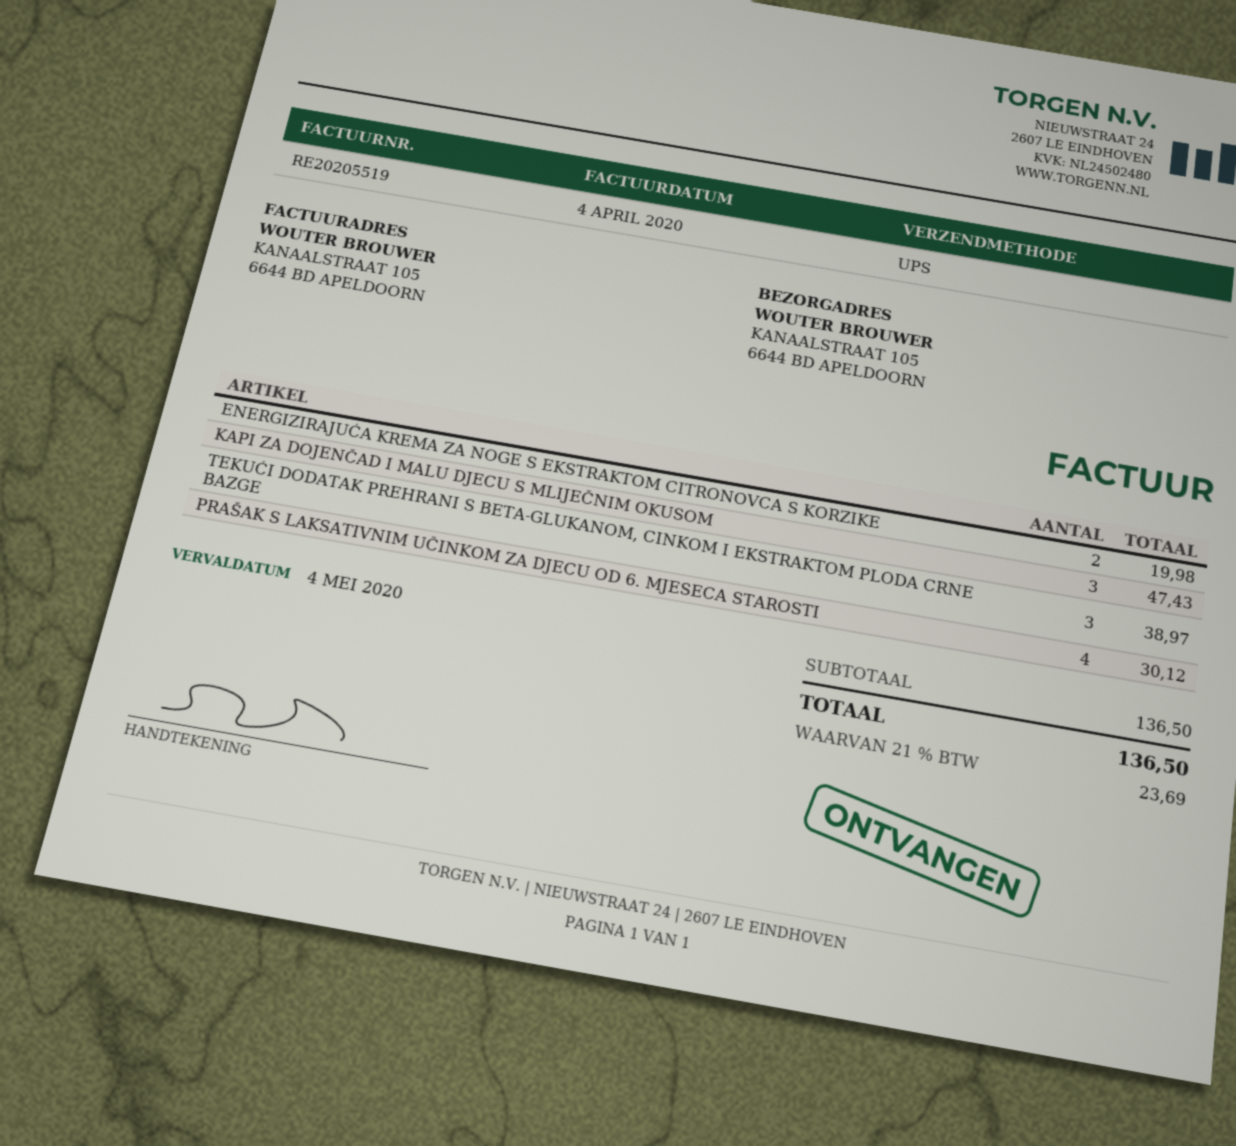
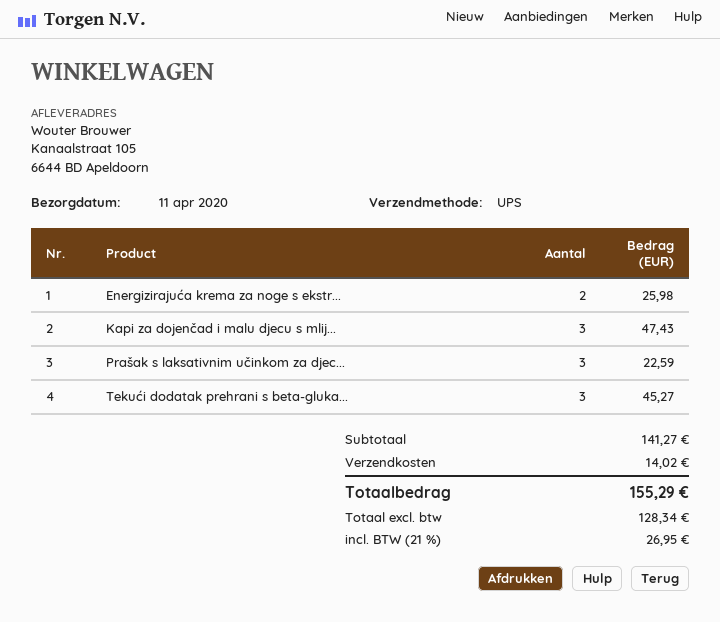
ENERGIZIRAJUĆA KREMA ZA NOGE S EKSTRAKTOM CITRONOVCA S KORZIKE: 2 for 19.98 -> 2 for 25.98
TEKUĆI DODATAK PREHRANI S BETA-GLUKANOM, CINKOM I EKSTRAKTOM PLODA CRNE BAZGE: 3 for 38.97 -> 3 for 45.27
PRAŠAK S LAKSATIVNIM UČINKOM ZA DJECU OD 6. MJESECA STAROSTI: 4 for 30.12 -> 3 for 22.59
subtotal: 136.50 -> 141.27
shipping: none -> 14.02
tax: 21% = 23.69 -> 21% = 26.95
total: 136.50 -> 155.29

